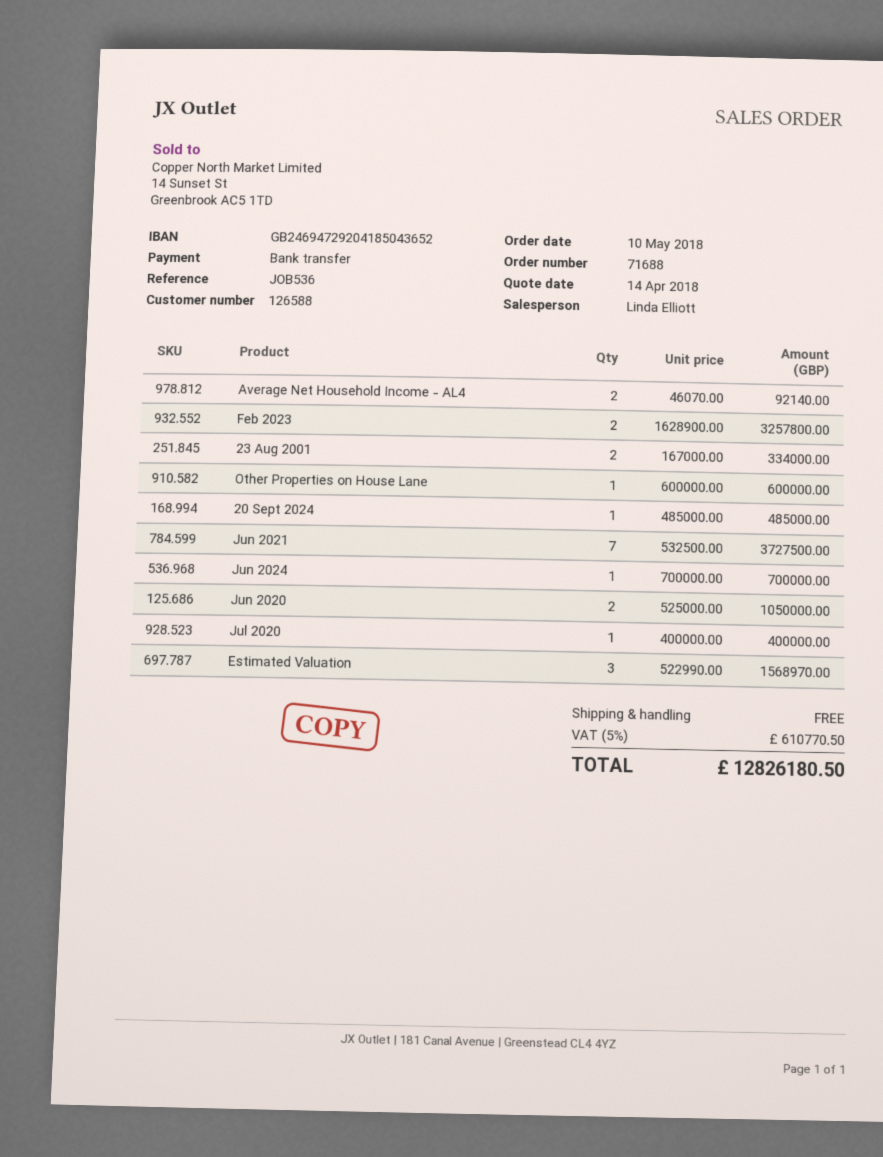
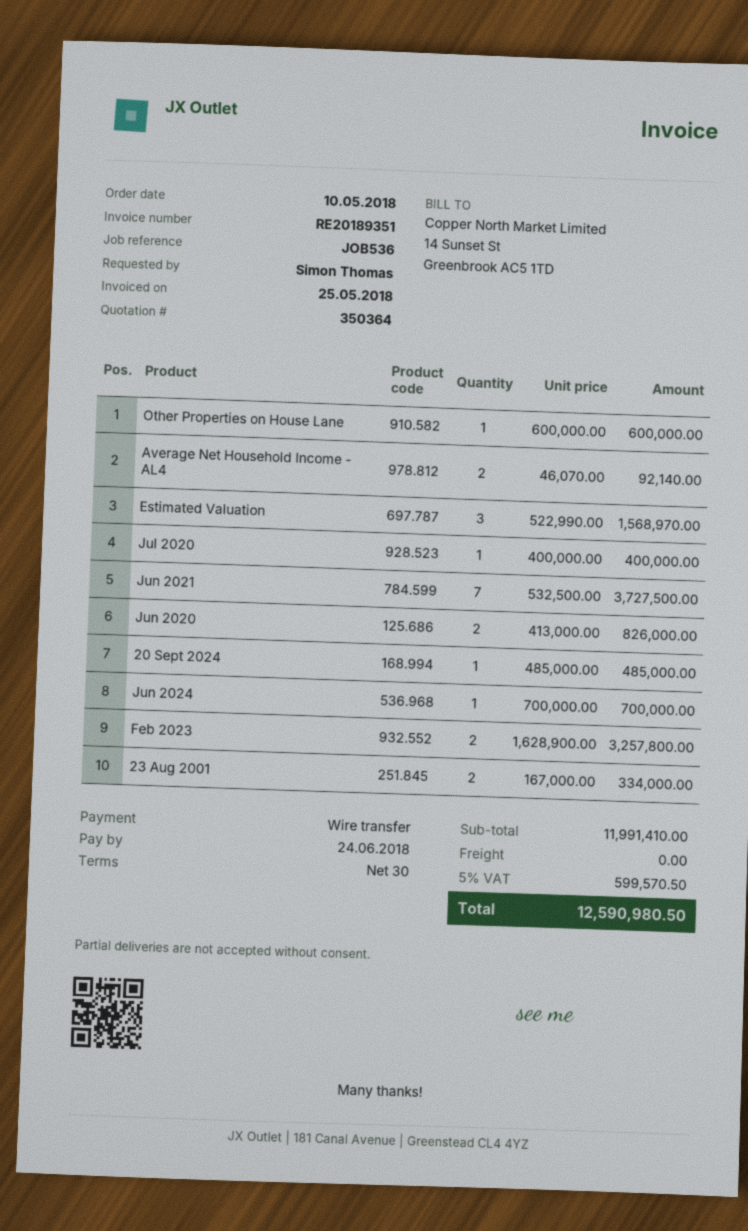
Jun 2020: 2 x 525000.00 = 1050000.00 -> 2 x 413000.00 = 826000.00
tax: 5% = 610770.50 -> 5% = 599570.50
total: 12826180.50 -> 12590980.50

